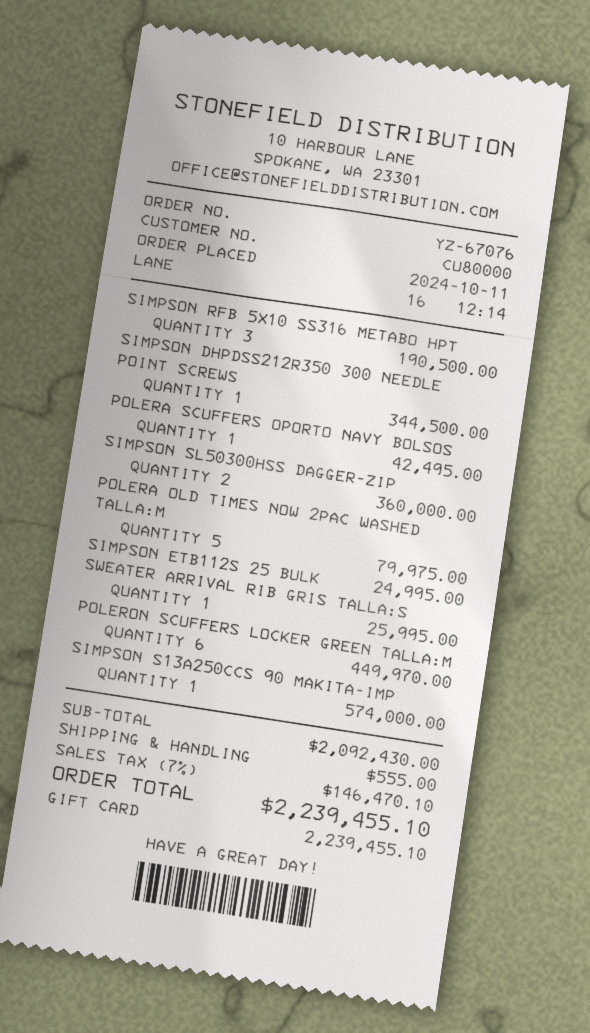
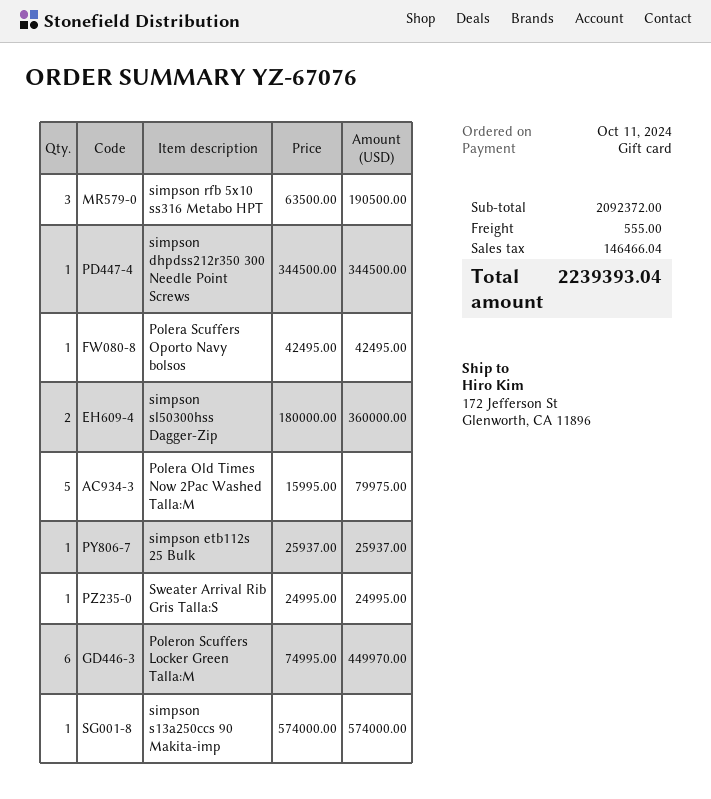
SIMPSON ETB112S 25 BULK: 1 for 24995.00 -> 1 for 25937.00
SWEATER ARRIVAL RIB GRIS TALLA:S: 1 for 25995.00 -> 1 for 24995.00
subtotal: 2092430.00 -> 2092372.00
tax: 146470.10 -> 146466.04
total: 2239455.10 -> 2239393.04

